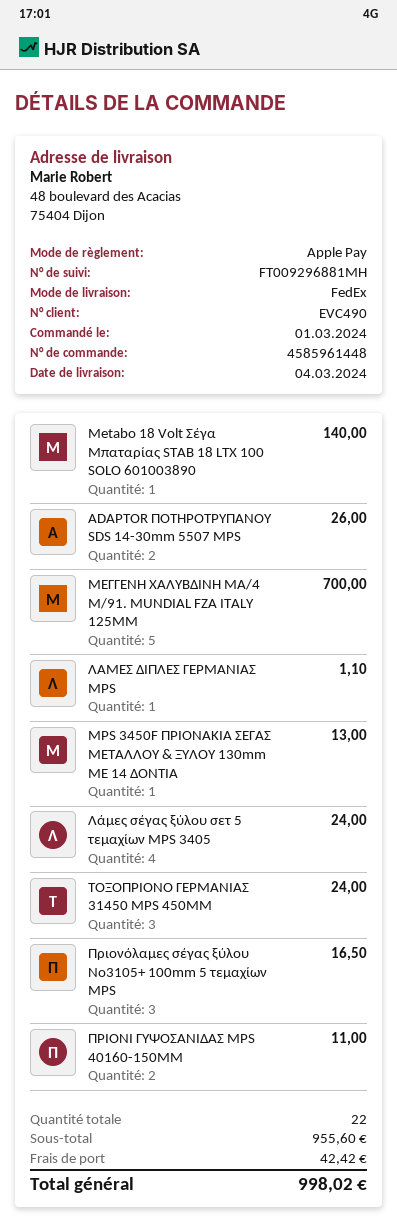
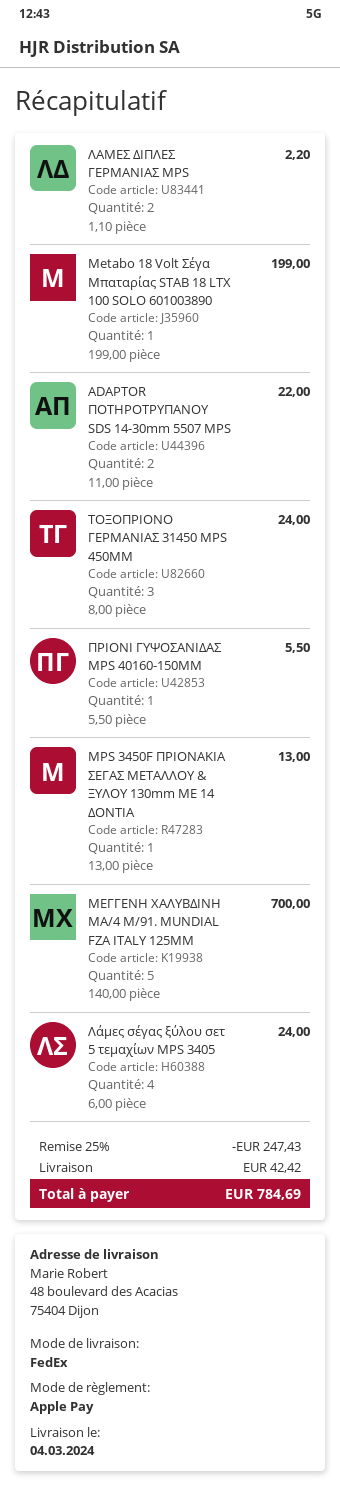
Metabo 18 Volt Σέγα Μπαταρίας STAB 18 LTX 100 SOLO 601003890: 1 for 140.00 -> 1 for 199.00
ADAPTOR ΠΟΤΗΡΟΤΡΥΠΑΝΟΥ SDS 14-30mm 5507 MPS: 2 for 26.00 -> 2 for 22.00
ΛΑΜΕΣ ΔΙΠΛΕΣ ΓΕΡΜΑΝΙΑΣ MPS: 1 for 1.10 -> 2 for 2.20
Πριονόλαμες σέγας ξύλου Νο3105+ 100mm 5 τεμαχίων MPS: 3 for 16.50 -> none
ΠΡΙΟΝΙ ΓΥΨΟΣΑΝΙΔΑΣ MPS 40160-150ΜΜ: 2 for 11.00 -> 1 for 5.50
discount: none -> 25% = 247.43
total: 998.02 -> 784.69

